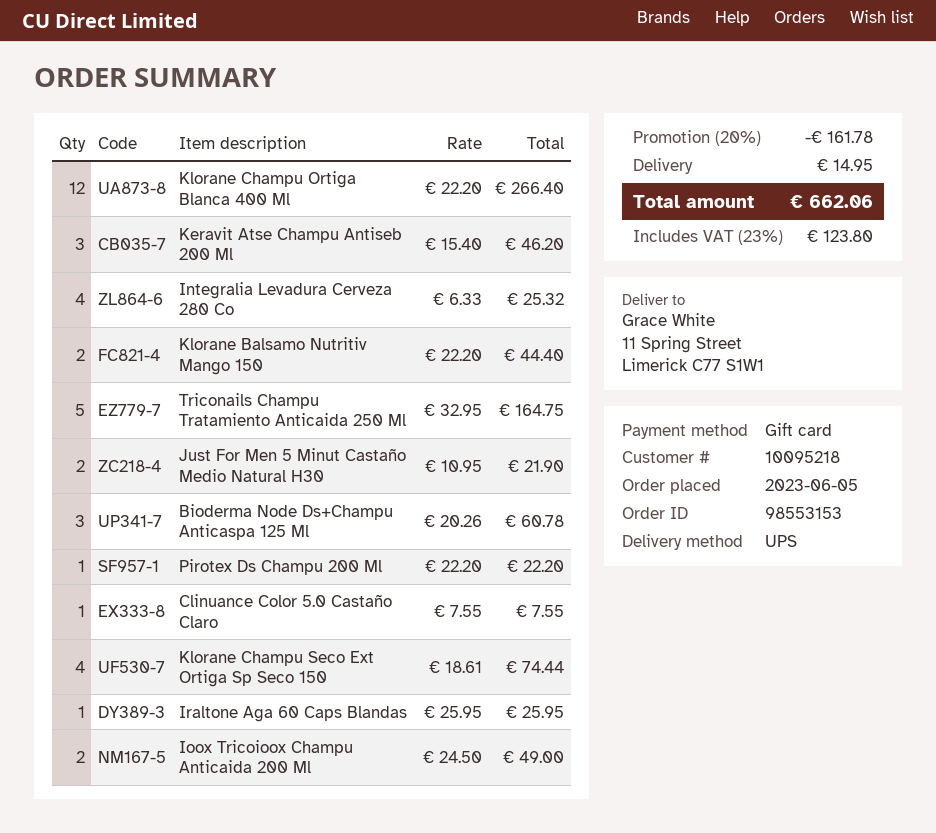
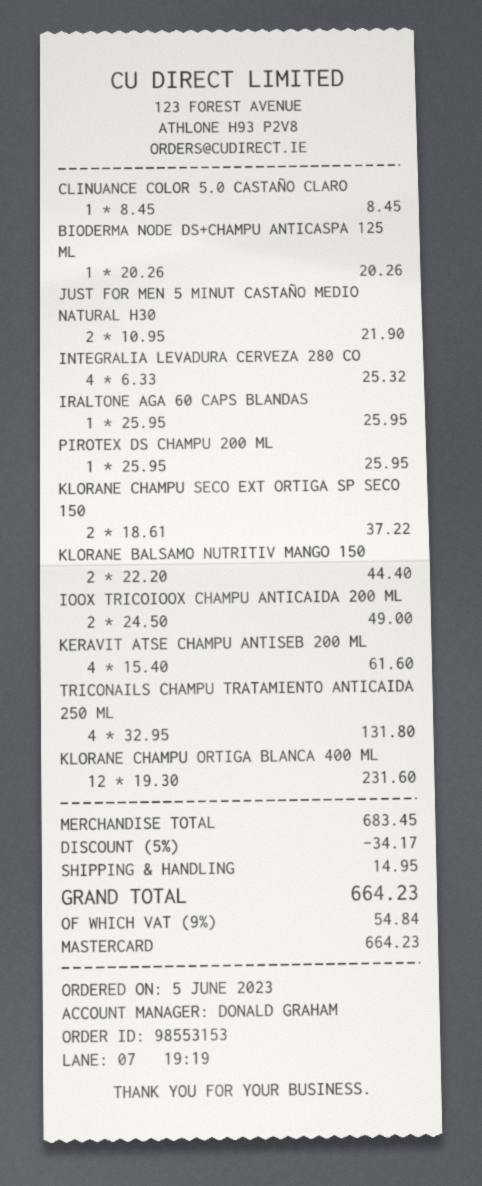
payment method: gift card -> Mastercard
Klorane Champu Ortiga Blanca 400 Ml: 12 x 22.20 = 266.40 -> 12 x 19.30 = 231.60
Keravit Atse Champu Antiseb 200 Ml: 3 x 15.40 = 46.20 -> 4 x 15.40 = 61.60
Triconails Champu Tratamiento Anticaida 250 Ml: 5 x 32.95 = 164.75 -> 4 x 32.95 = 131.80
Bioderma Node Ds+Champu Anticaspa 125 Ml: 3 x 20.26 = 60.78 -> 1 x 20.26 = 20.26
Pirotex Ds Champu 200 Ml: 1 x 22.20 = 22.20 -> 1 x 25.95 = 25.95
Clinuance Color 5.0 Castaño Claro: 1 x 7.55 = 7.55 -> 1 x 8.45 = 8.45
Klorane Champu Seco Ext Ortiga Sp Seco 150: 4 x 18.61 = 74.44 -> 2 x 18.61 = 37.22
discount: 20% = 161.78 -> 5% = 34.17
tax: 23% = 123.80 -> 9% = 54.84
total: 662.06 -> 664.23

